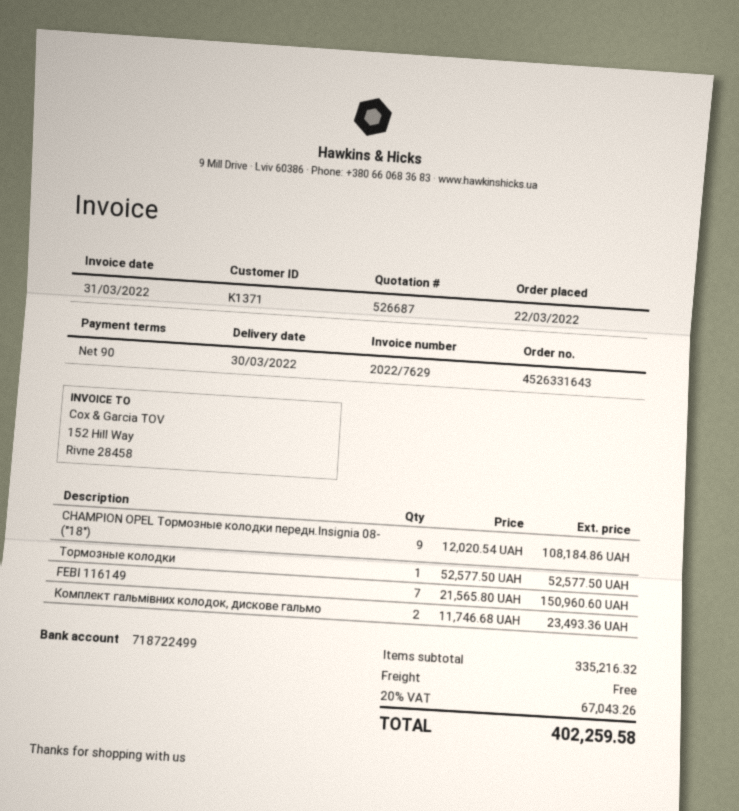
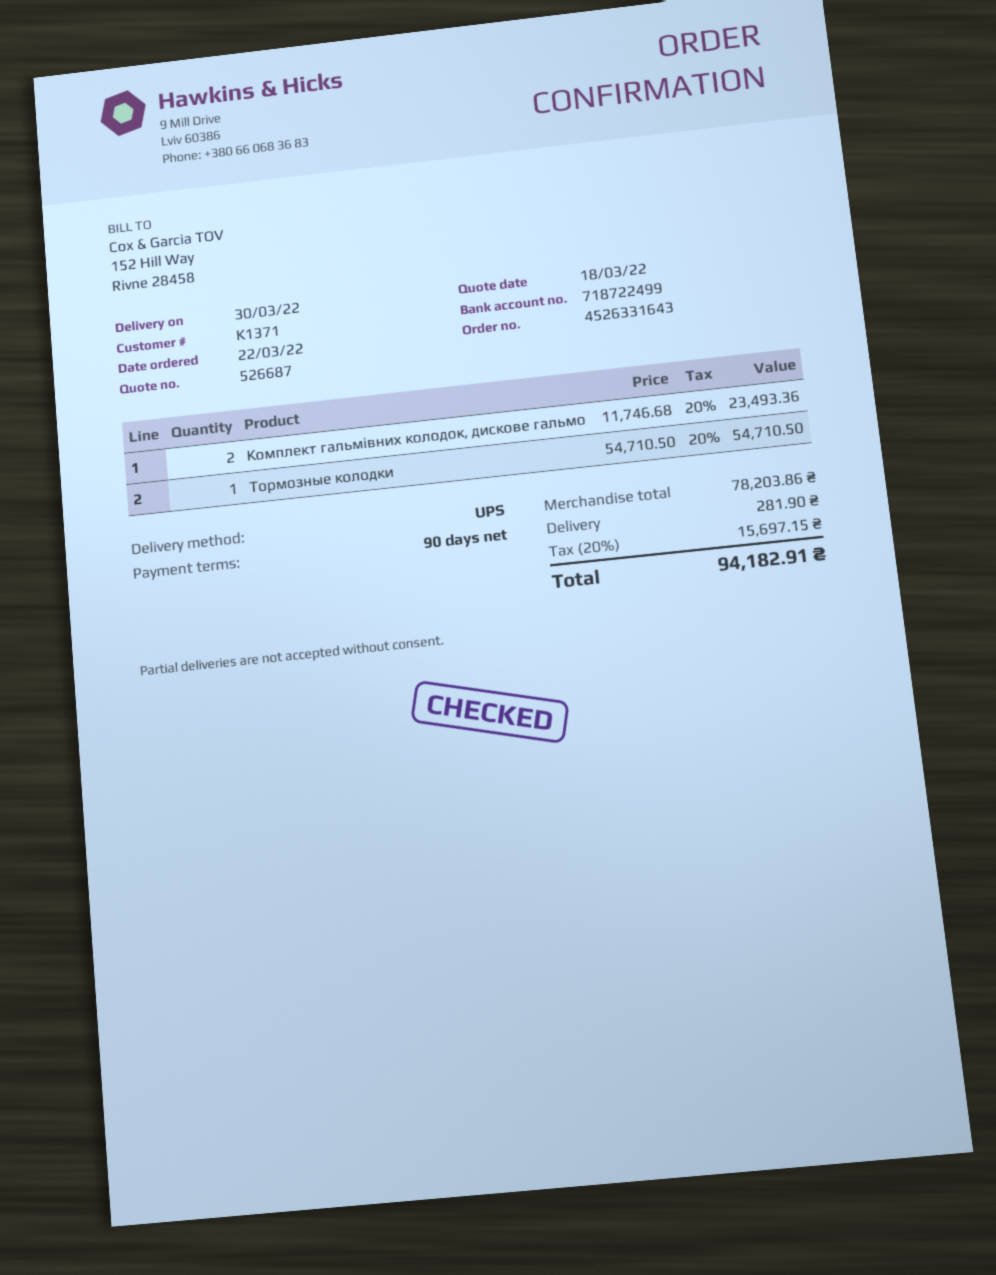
CHAMPION OPEL Тормозные колодки передн.Insignia 08- ("18"): 9 x 12020.54 = 108184.86 -> none
Тормозные колодки: 1 x 52577.50 = 52577.50 -> 1 x 54710.50 = 54710.50
FEBI 116149: 7 x 21565.80 = 150960.60 -> none
subtotal: 335216.32 -> 78203.86
shipping: 0.00 -> 281.90
tax: 20% = 67043.26 -> 20% = 15697.15
total: 402259.58 -> 94182.91

